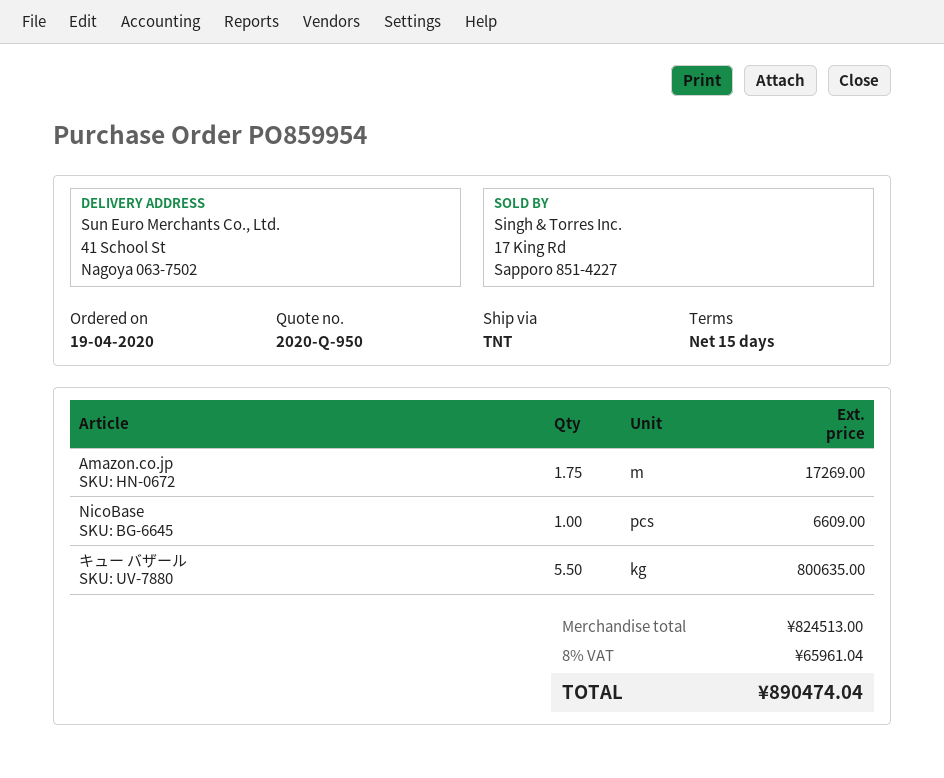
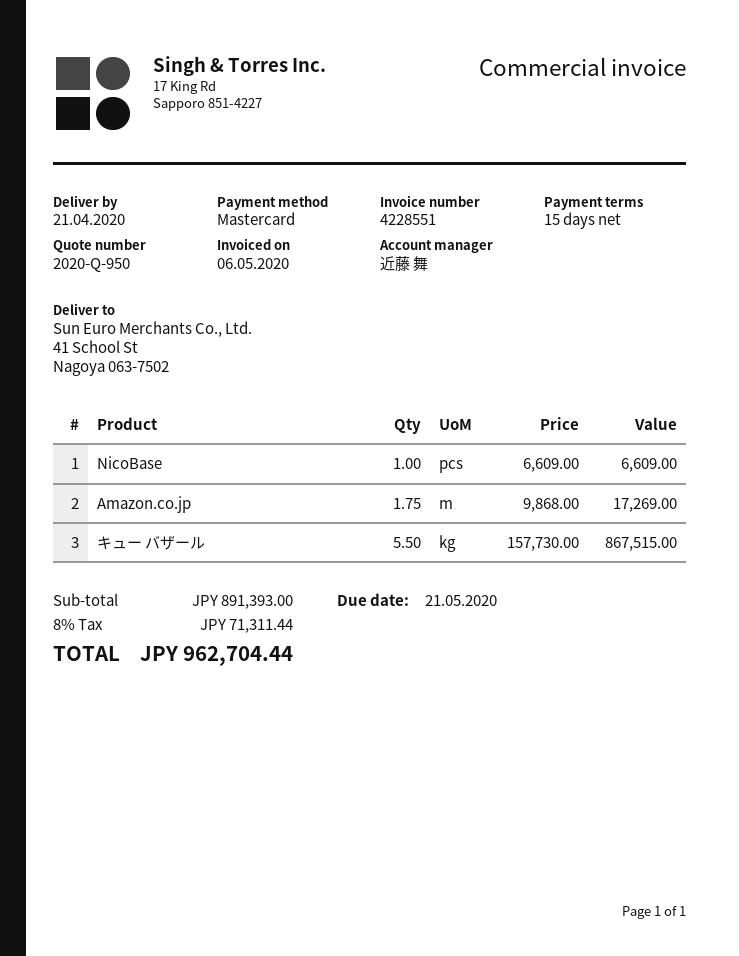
キュー バザール: 5.5 for 800635.00 -> 5.5 for 867515.00
subtotal: 824513.00 -> 891393.00
tax: 8% = 65961.04 -> 8% = 71311.44
total: 890474.04 -> 962704.44

